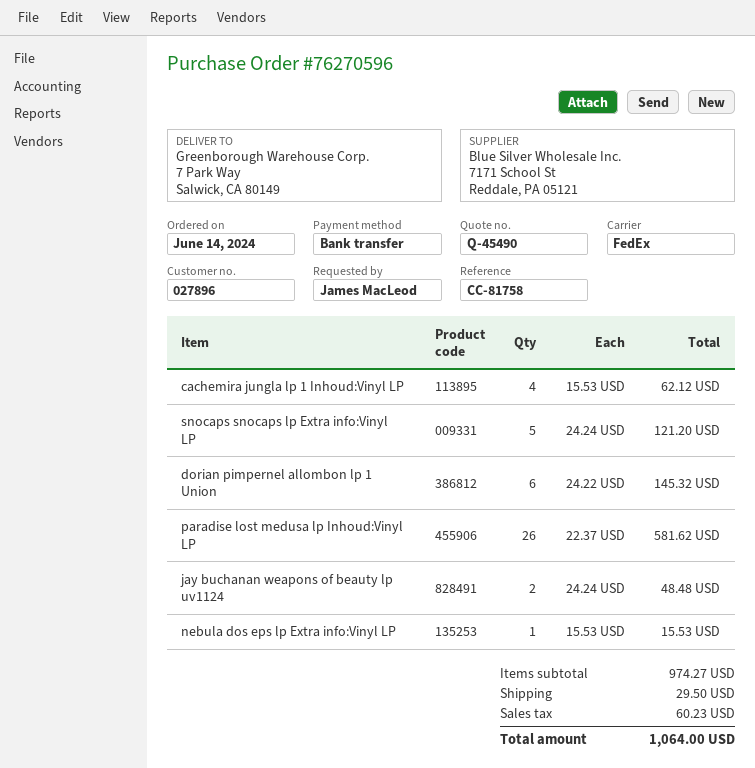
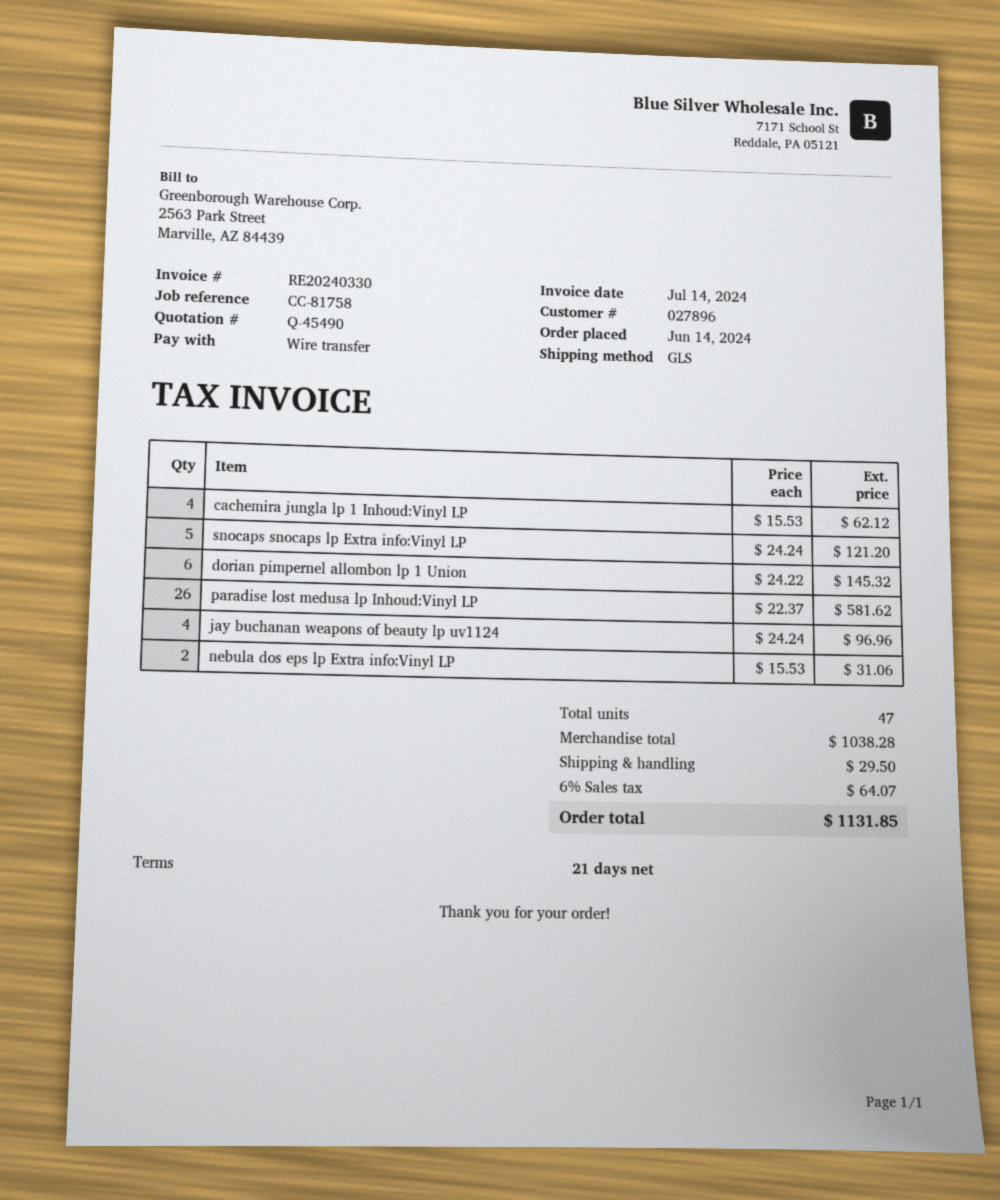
shipping method: FedEx -> GLS
jay buchanan weapons of beauty lp uv1124: 2 x 24.24 = 48.48 -> 4 x 24.24 = 96.96
nebula dos eps lp Extra info:Vinyl LP: 1 x 15.53 = 15.53 -> 2 x 15.53 = 31.06
subtotal: 974.27 -> 1038.28
tax: 60.23 -> 64.07
total: 1064.00 -> 1131.85

